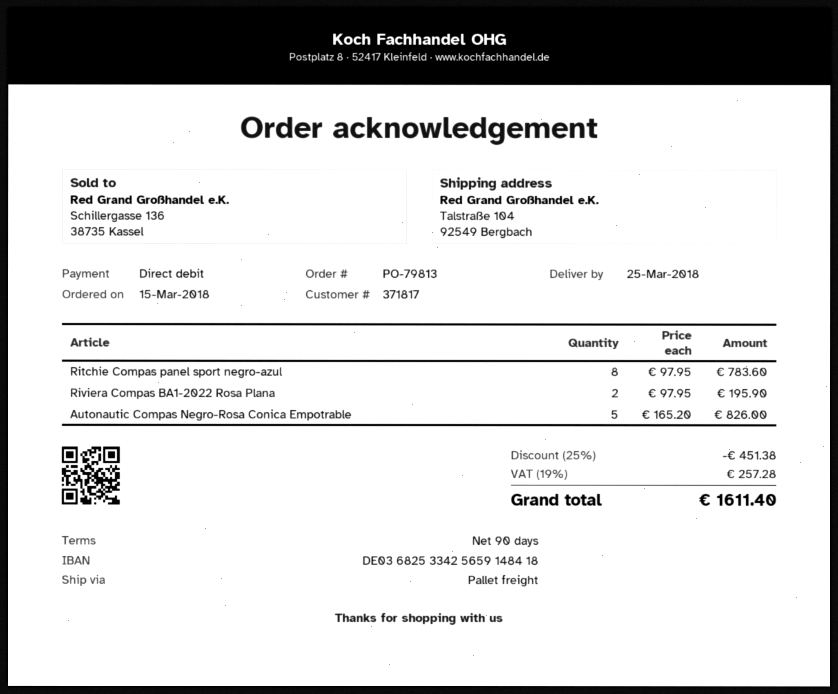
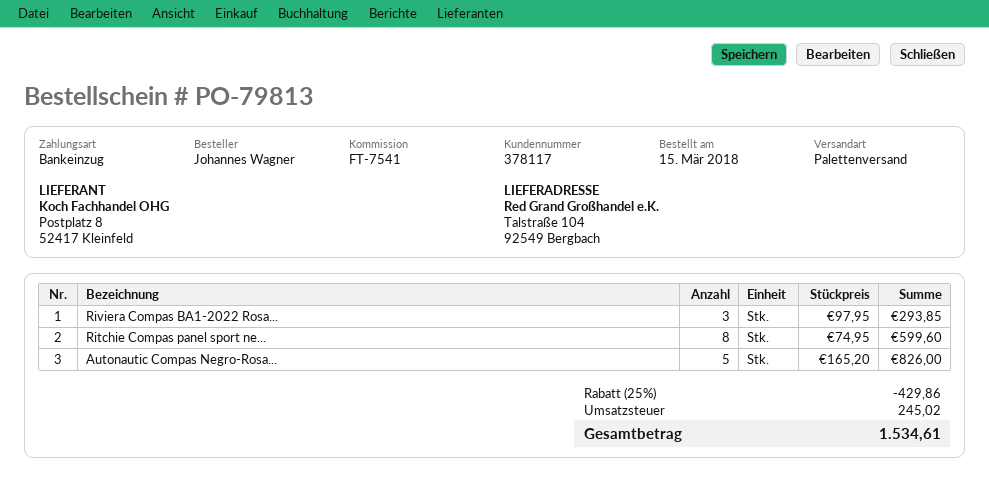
customer number: 371817 -> 378117
Ritchie Compas panel sport negro-azul: 8 x 97.95 = 783.60 -> 8 x 74.95 = 599.60
Riviera Compas BA1-2022 Rosa Plana: 2 x 97.95 = 195.90 -> 3 x 97.95 = 293.85
discount: 25% = 451.38 -> 25% = 429.86
tax: 257.28 -> 245.02
total: 1611.40 -> 1534.61

